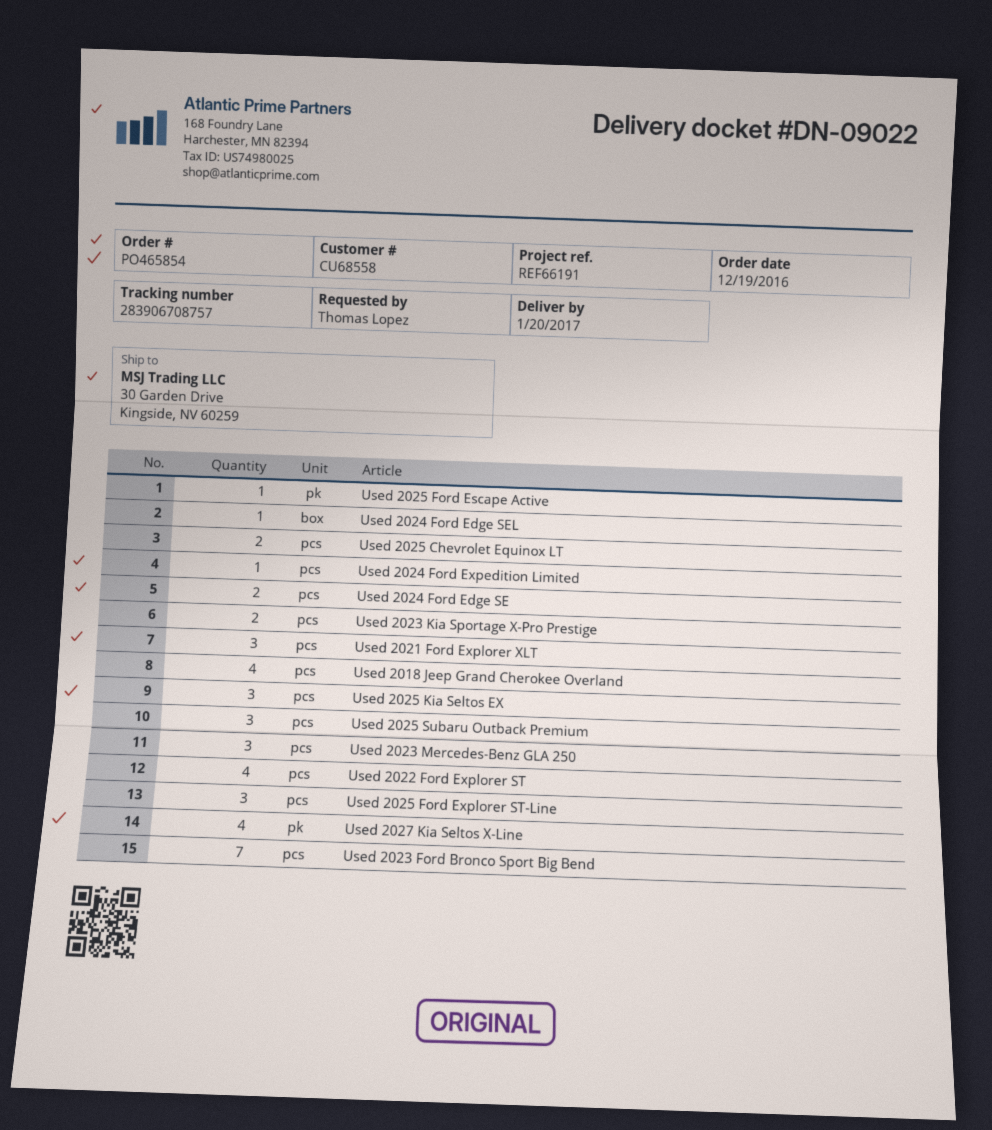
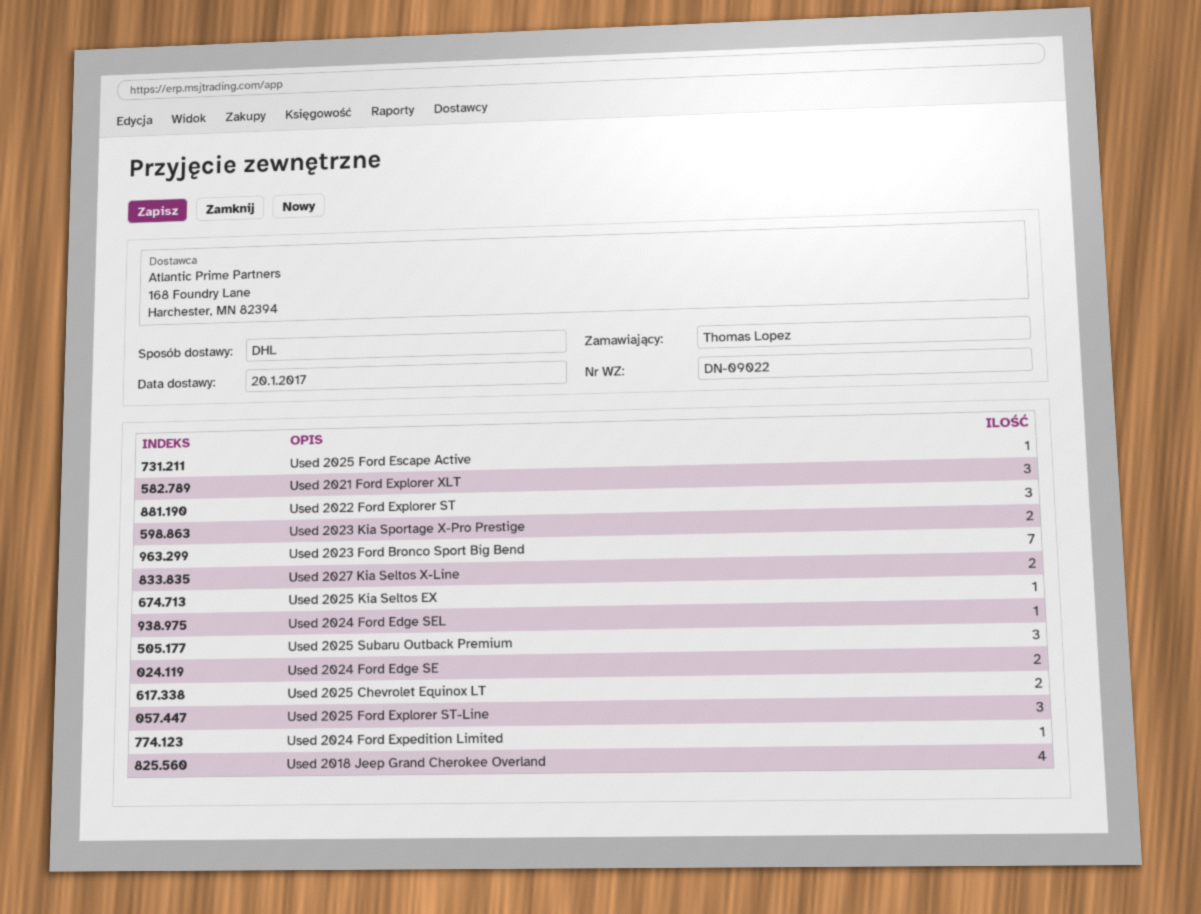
Used 2025 Kia Seltos EX: 3 -> 1
Used 2023 Mercedes-Benz GLA 250: 3 -> none
Used 2022 Ford Explorer ST: 4 -> 3
Used 2027 Kia Seltos X-Line: 4 -> 2

